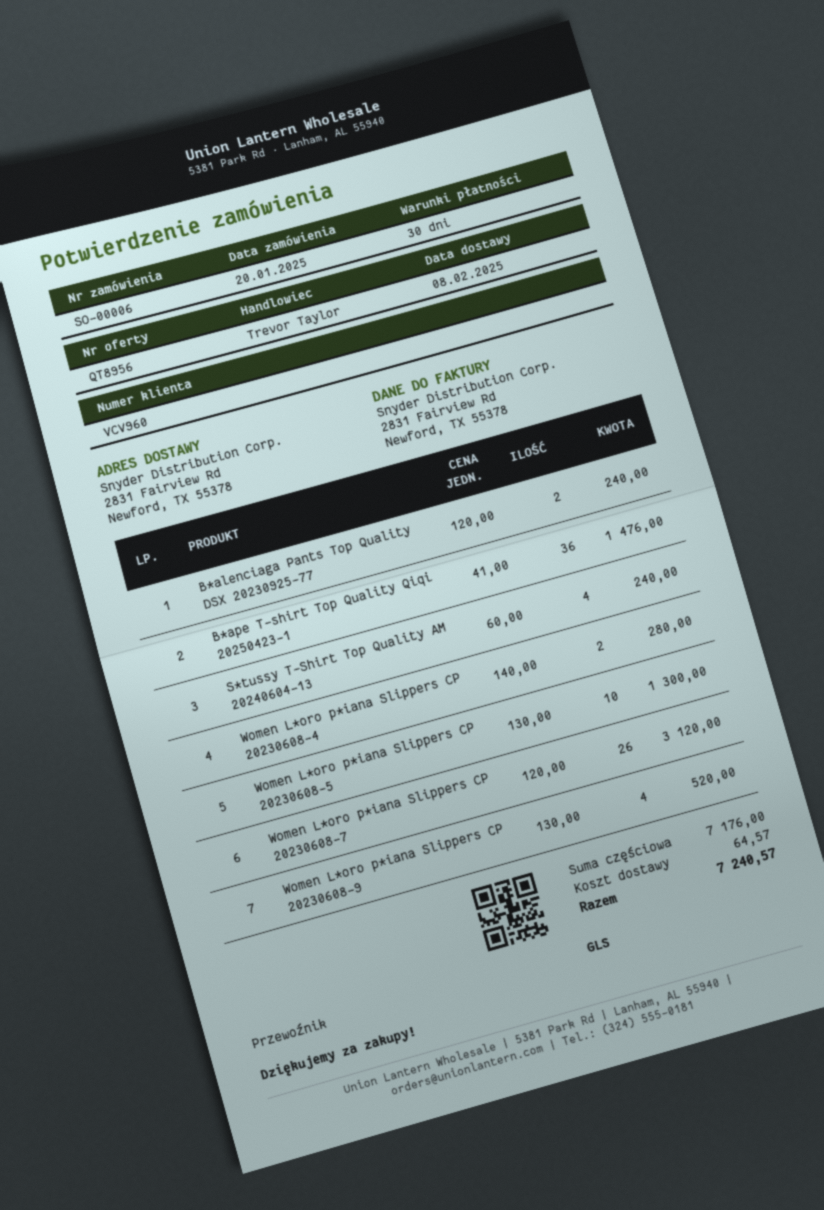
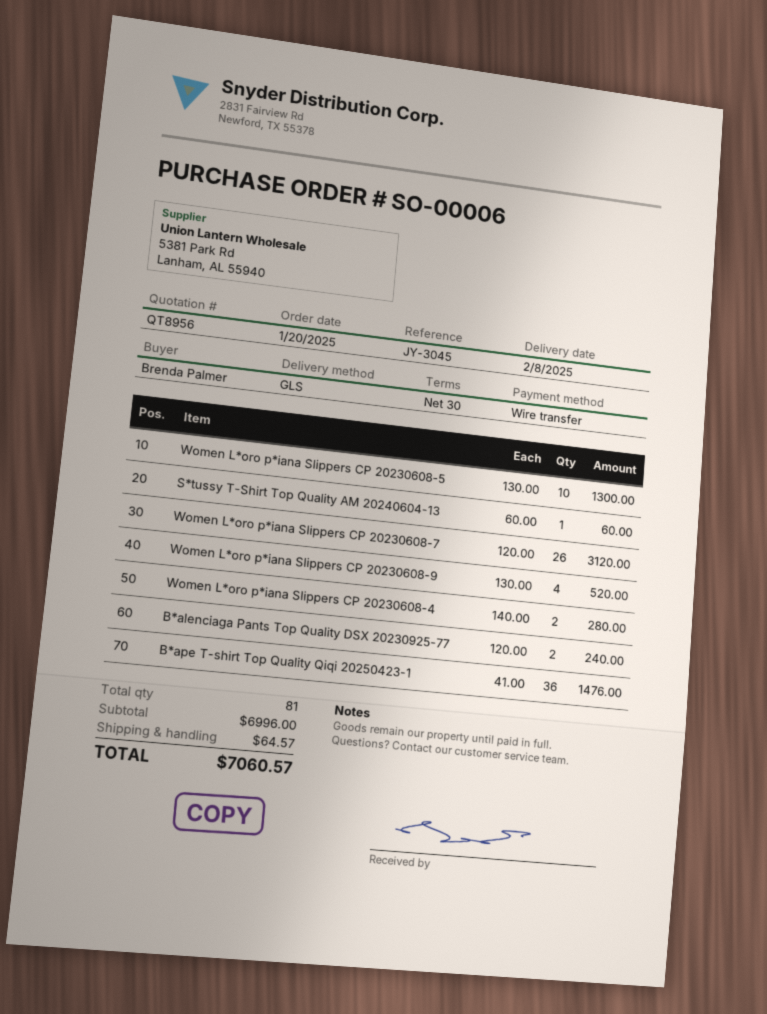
S*tussy T-Shirt Top Quality AM 20240604-13: 4 x 60.00 = 240.00 -> 1 x 60.00 = 60.00
subtotal: 7176.00 -> 6996.00
total: 7240.57 -> 7060.57

